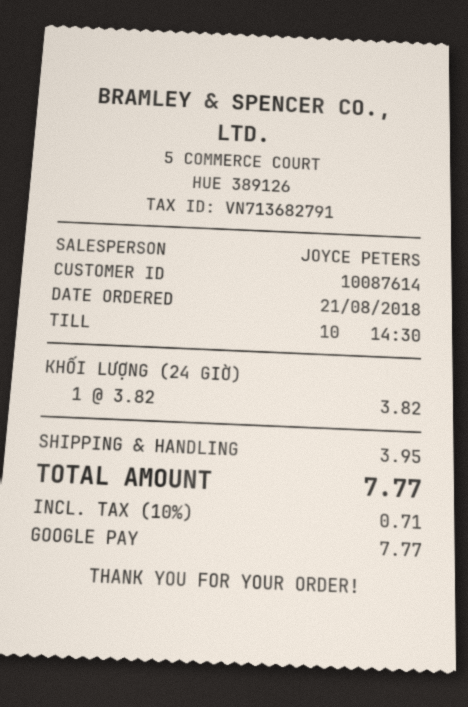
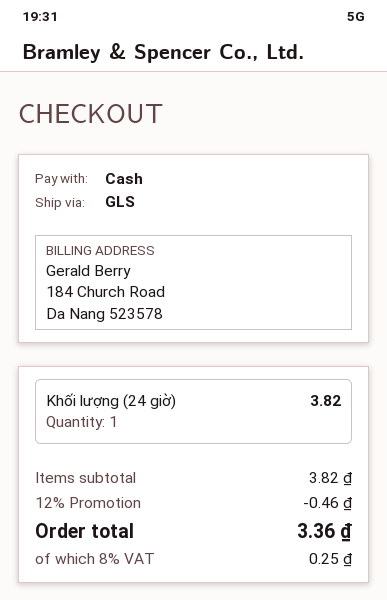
payment method: Google Pay -> cash
discount: none -> 12% = 0.46
shipping: 3.95 -> none
tax: 10% = 0.71 -> 8% = 0.25
total: 7.77 -> 3.36

